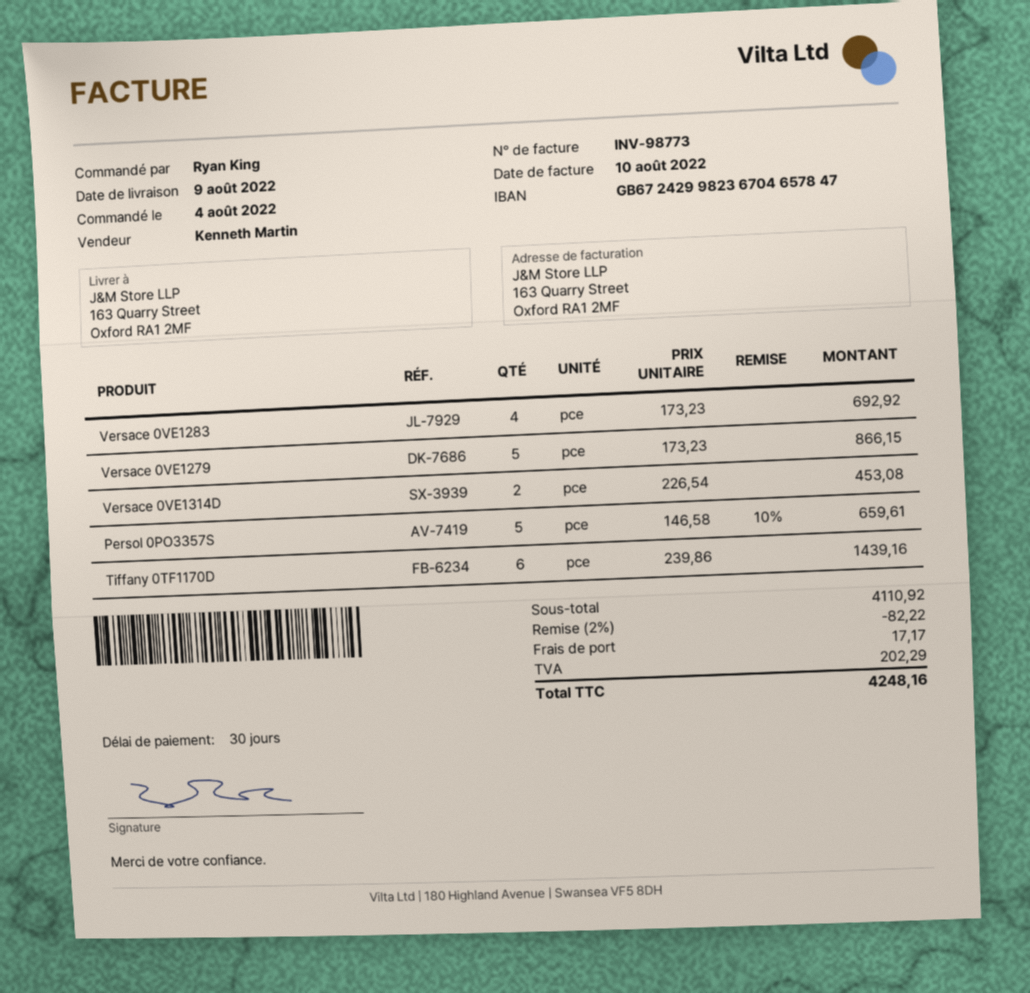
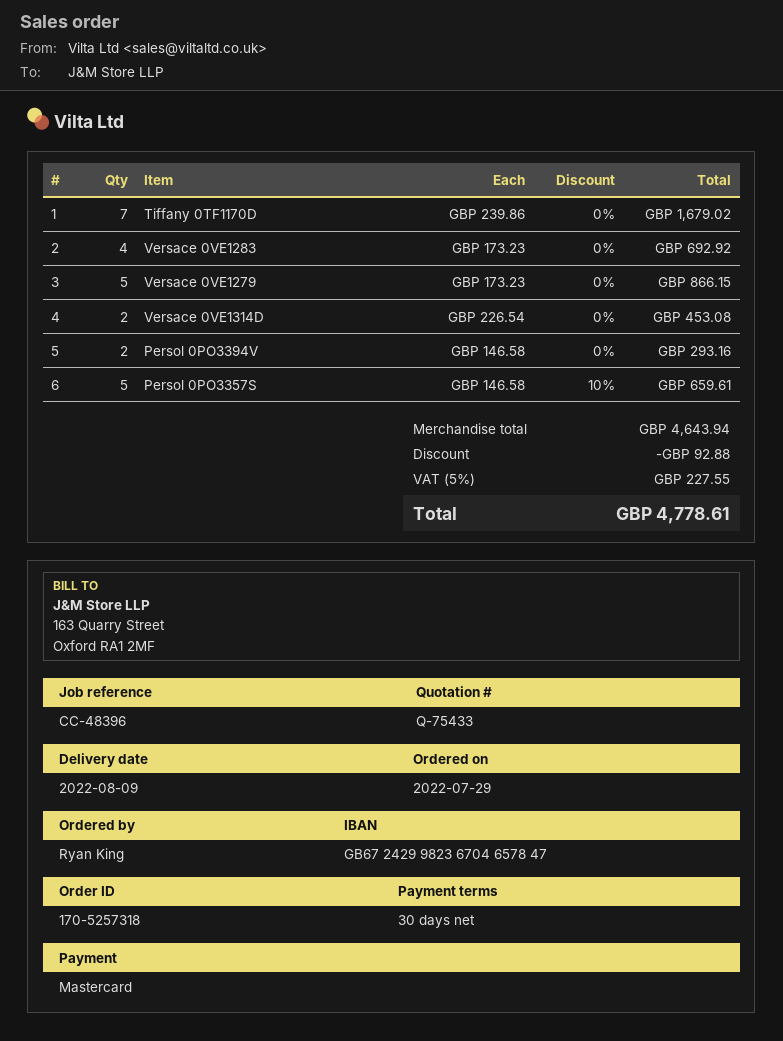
order date: 2022-08-04 -> 2022-07-29
Tiffany 0TF1170D: 6 x 239.86 = 1439.16 -> 7 x 239.86 = 1679.02
Persol 0PO3394V: none -> 2 x 146.58 = 293.16
subtotal: 4110.92 -> 4643.94
discount: 82.22 -> 92.88
shipping: 17.17 -> none
tax: 202.29 -> 227.55
total: 4248.16 -> 4778.61

